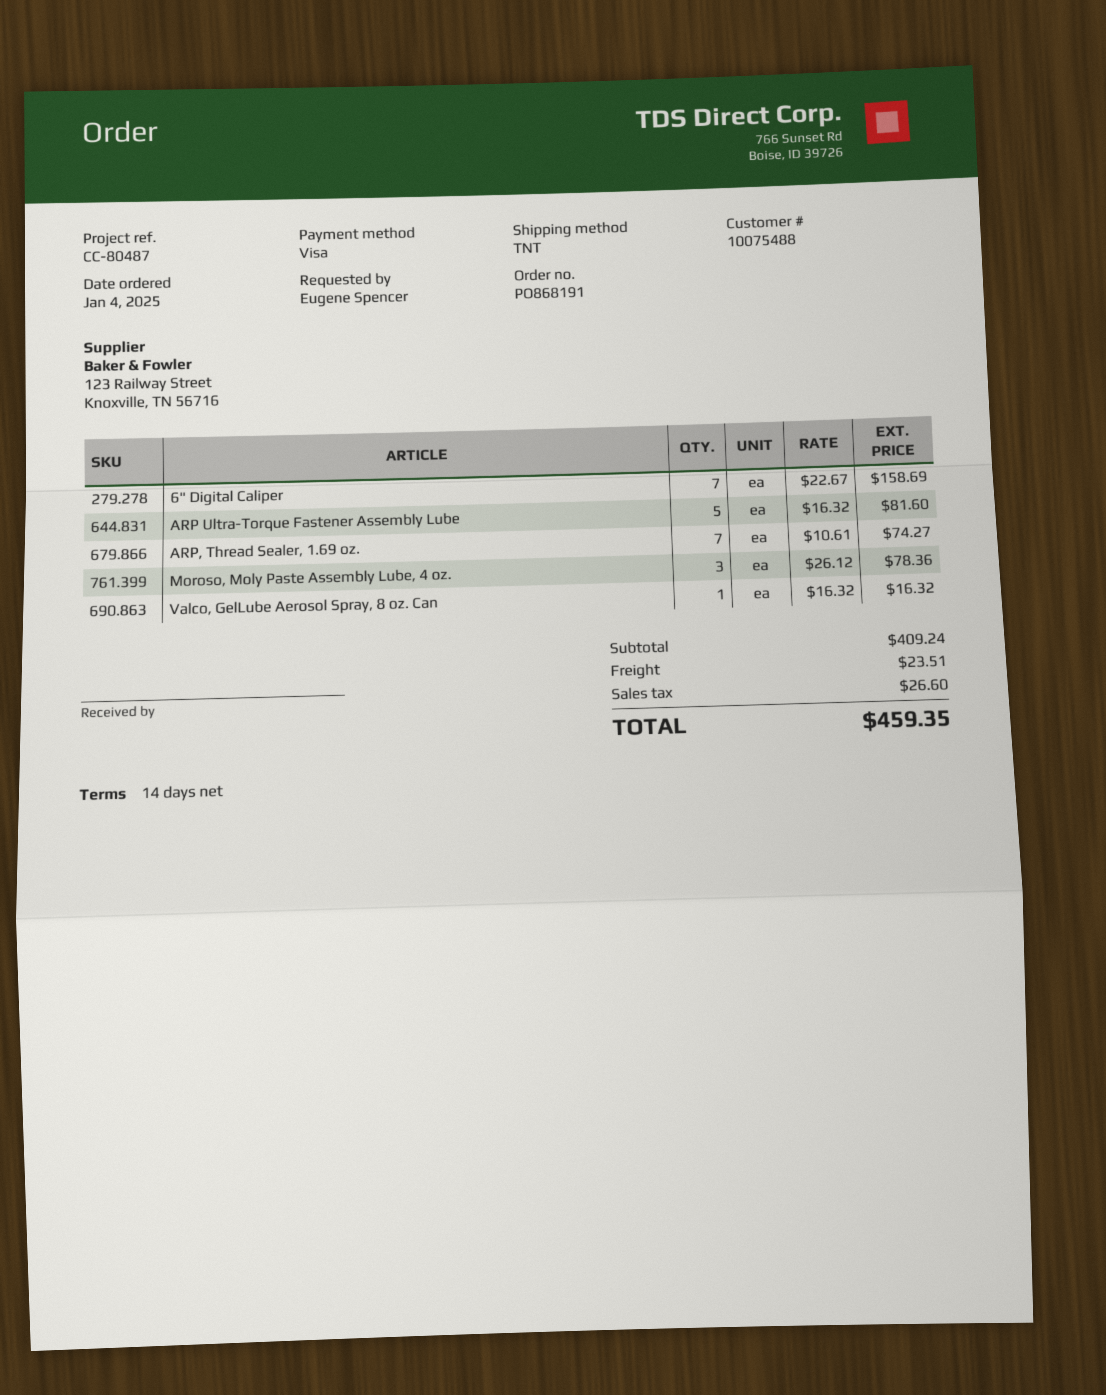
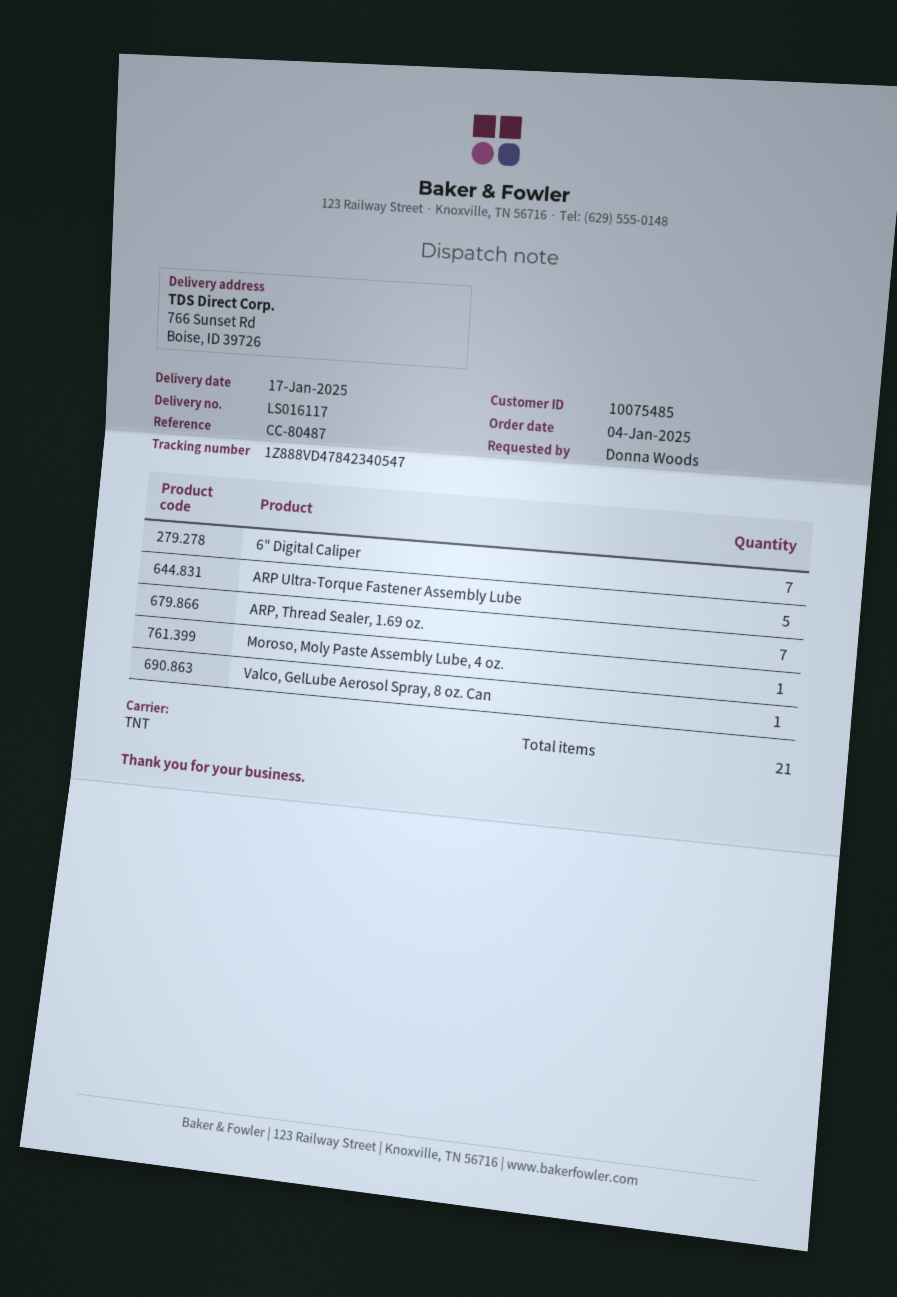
customer number: 10075488 -> 10075485
ordered by: Eugene Spencer -> Donna Woods
Moroso, Moly Paste Assembly Lube, 4 oz.: 3 -> 1

